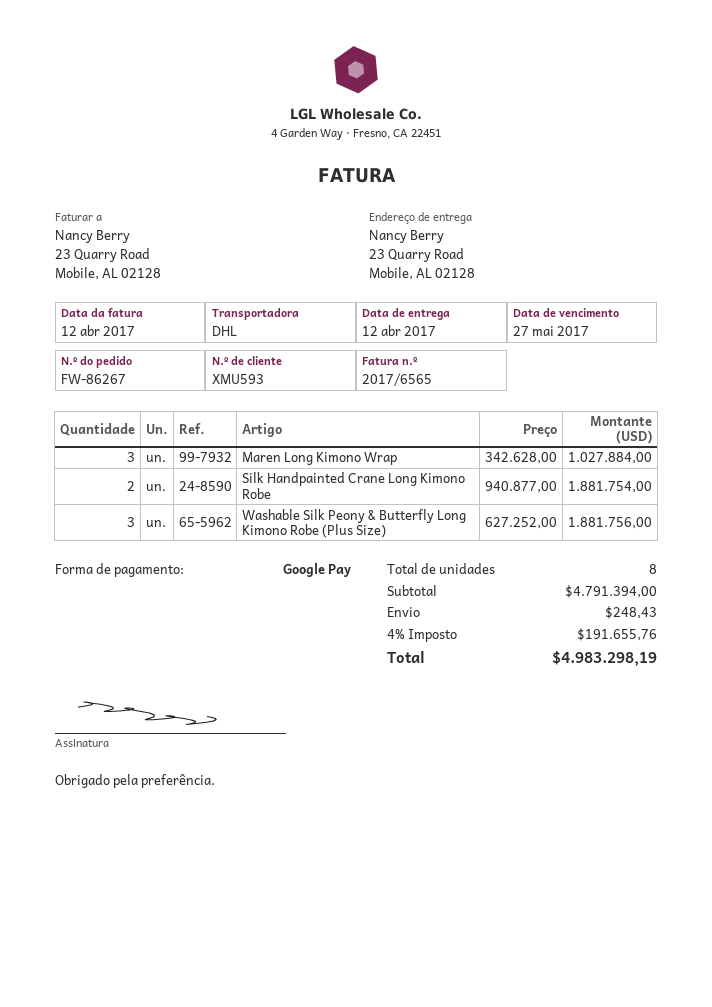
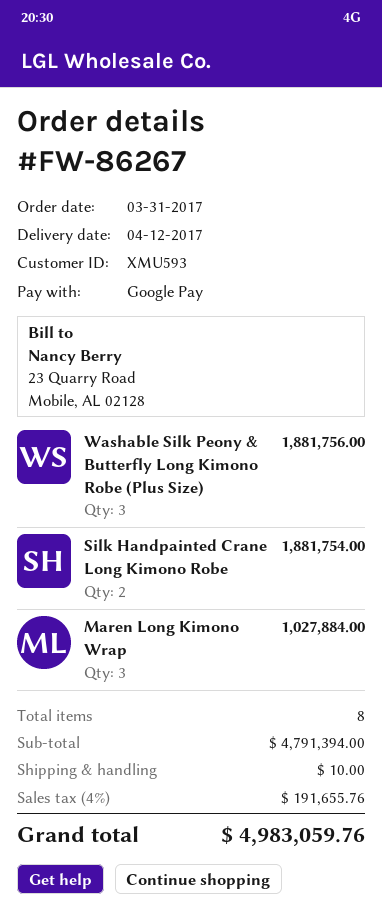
shipping: 248.43 -> 10.00
total: 4983298.19 -> 4983059.76

